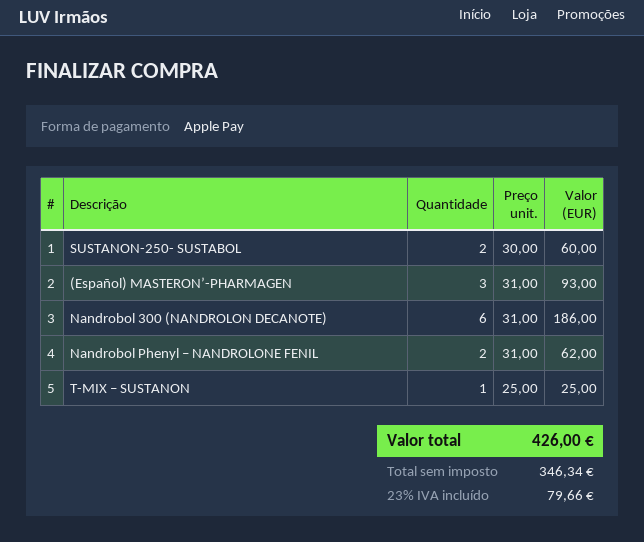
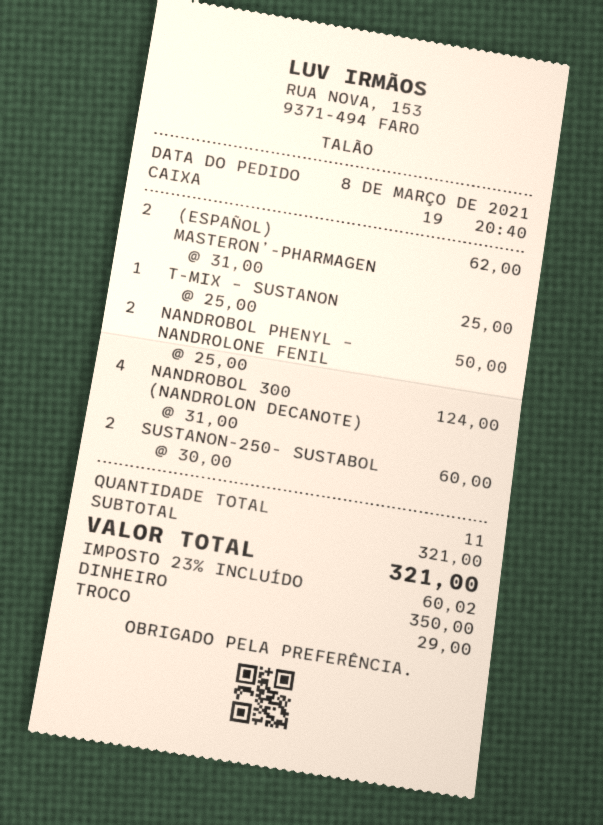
payment method: Apple Pay -> cash
(Español) MASTERON’-PHARMAGEN: 3 x 31.00 = 93.00 -> 2 x 31.00 = 62.00
Nandrobol 300 (NANDROLON DECANOTE): 6 x 31.00 = 186.00 -> 4 x 31.00 = 124.00
Nandrobol Phenyl – NANDROLONE FENIL: 2 x 31.00 = 62.00 -> 2 x 25.00 = 50.00
tax: 23% = 79.66 -> 23% = 60.02
total: 426.00 -> 321.00

